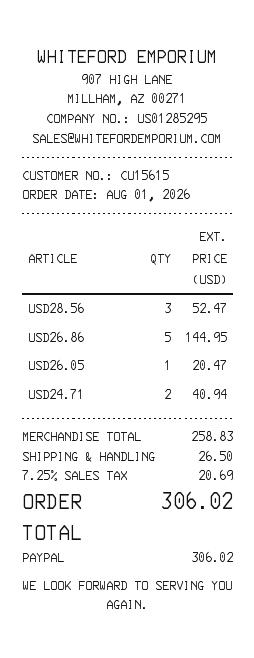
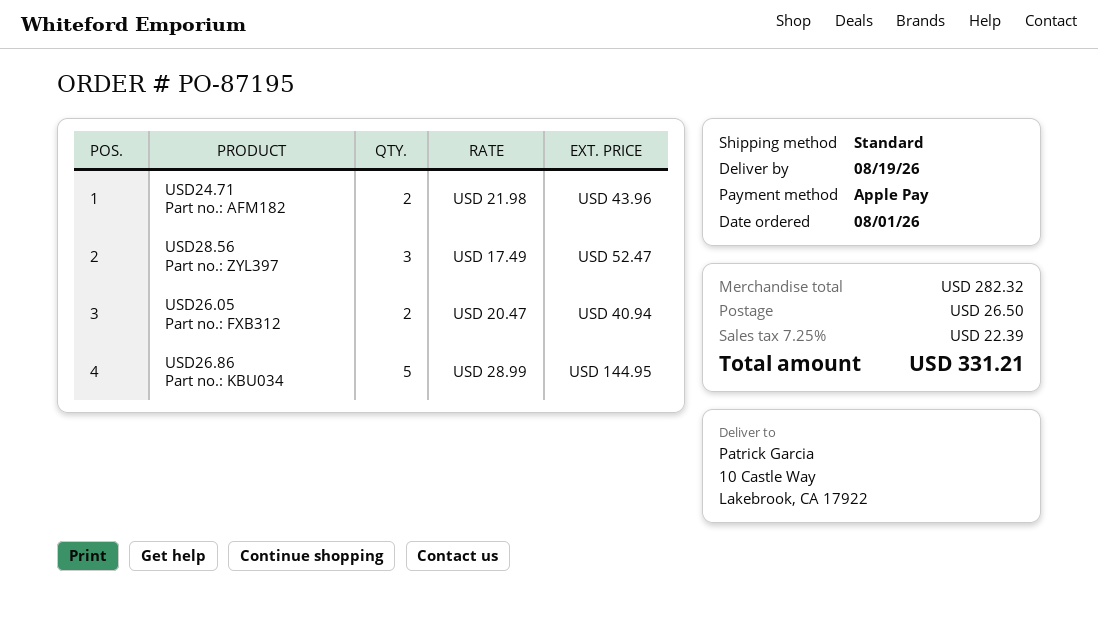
payment method: PayPal -> Apple Pay
USD26.05: 1 for 20.47 -> 2 for 40.94
USD24.71: 2 for 40.94 -> 2 for 43.96
subtotal: 258.83 -> 282.32
tax: 7.25% = 20.69 -> 7.25% = 22.39
total: 306.02 -> 331.21

